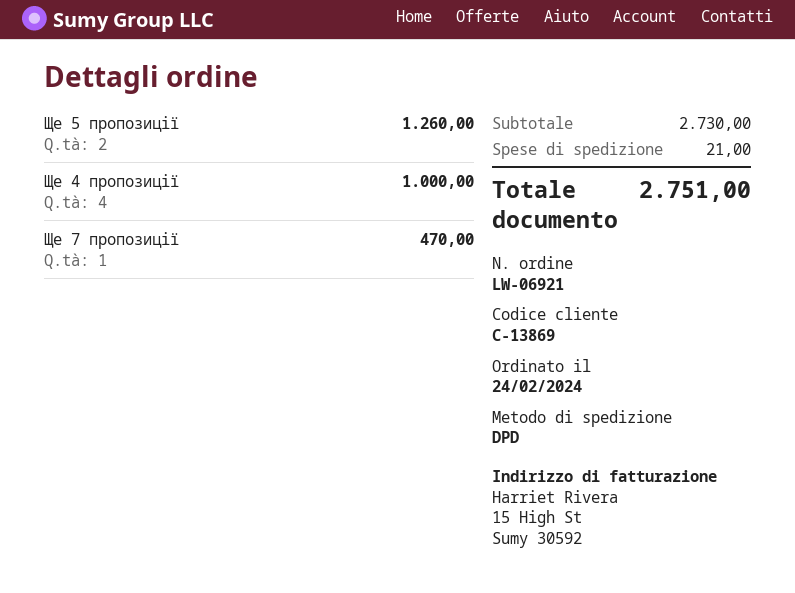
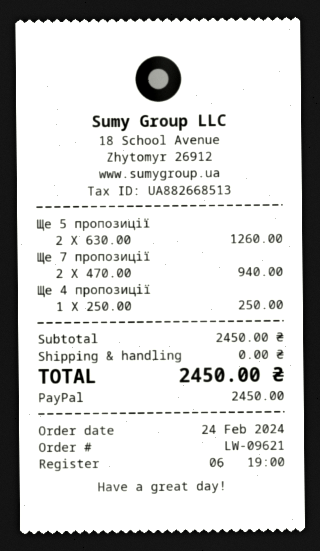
order number: LW-06921 -> LW-09621
Ще 4 пропозиції: 4 for 1000.00 -> 1 for 250.00
Ще 7 пропозиції: 1 for 470.00 -> 2 for 940.00
subtotal: 2730.00 -> 2450.00
shipping: 21.00 -> 0.00
total: 2751.00 -> 2450.00

